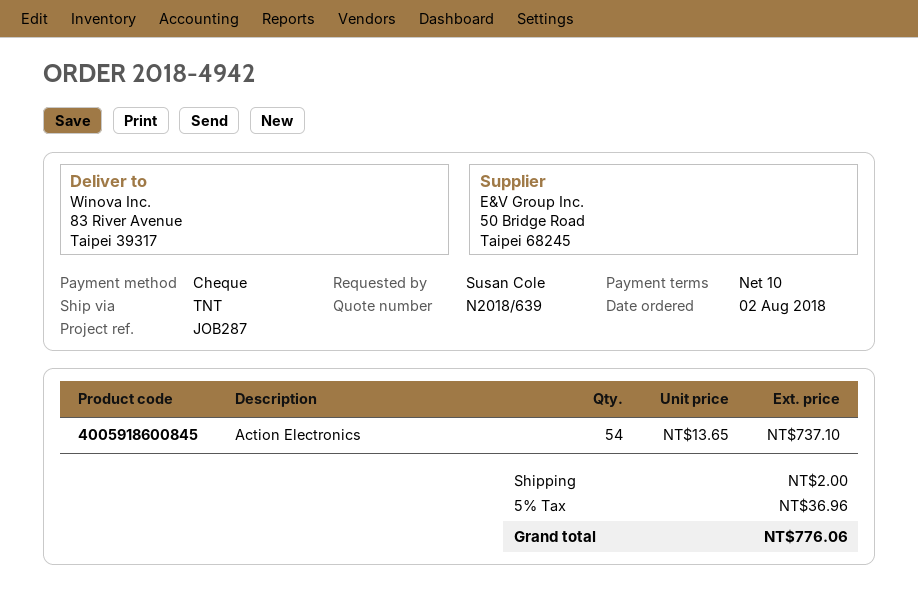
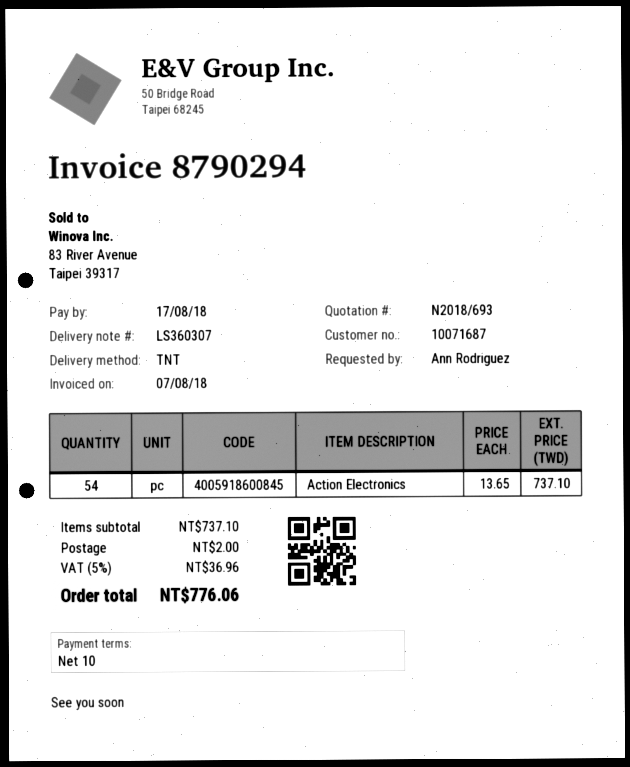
quote number: N2018/639 -> N2018/693
ordered by: Susan Cole -> Ann Rodriguez

